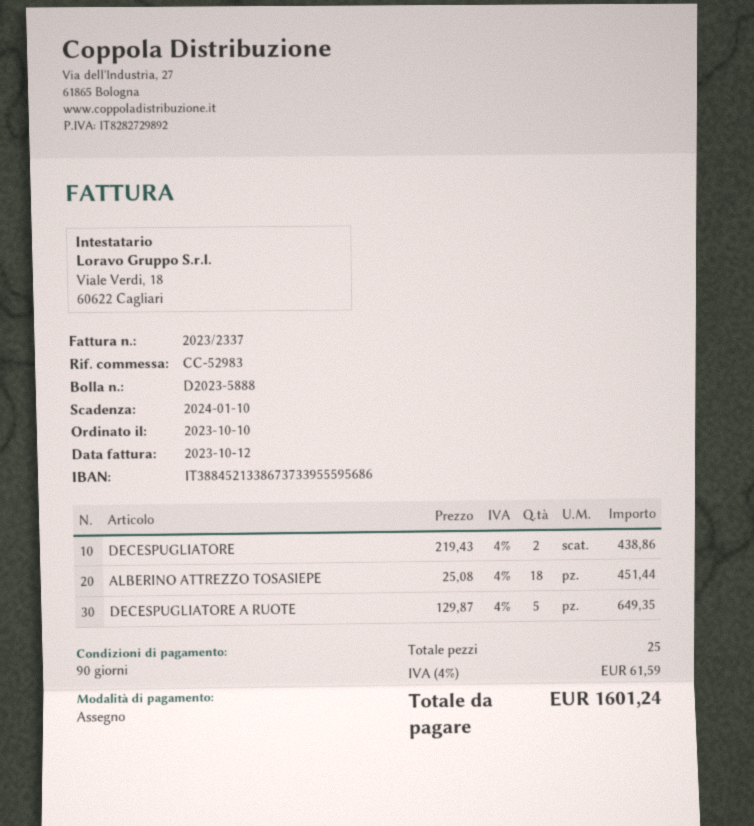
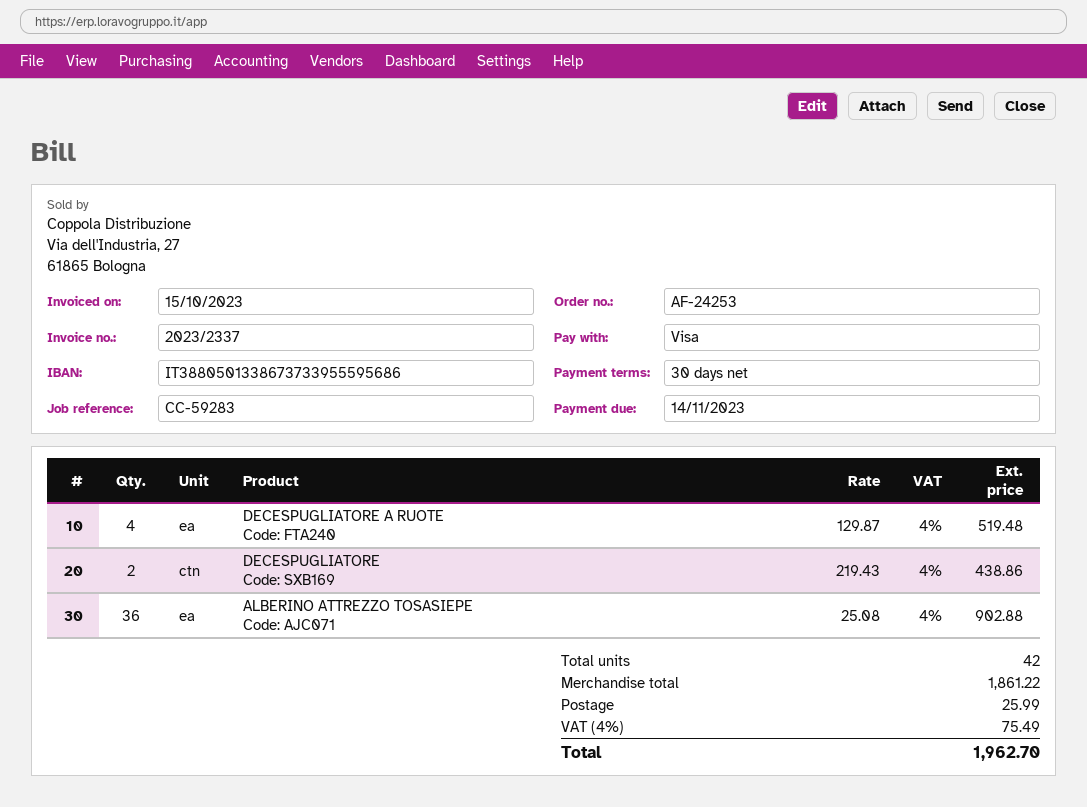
invoice date: 2023-10-12 -> 2023-10-15
payment terms: 90 days -> 30 days
due date: 2024-01-10 -> 2023-11-14
reference: CC-52983 -> CC-59283
payment method: cheque -> Visa
bank account: IT3884521338673733955595686 -> IT3880501338673733955595686
ALBERINO ATTREZZO TOSASIEPE: 18 x 25.08 = 451.44 -> 36 x 25.08 = 902.88
DECESPUGLIATORE A RUOTE: 5 x 129.87 = 649.35 -> 4 x 129.87 = 519.48
total quantity: 25 -> 42
shipping: none -> 25.99
tax: 4% = 61.59 -> 4% = 75.49
total: 1601.24 -> 1962.70

